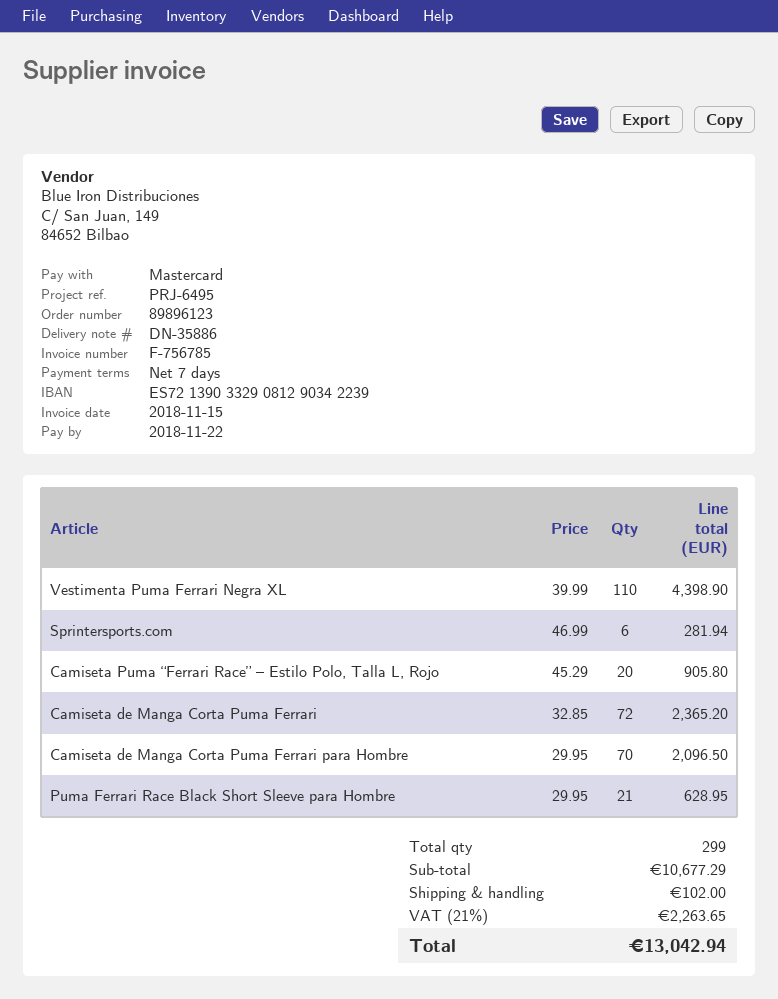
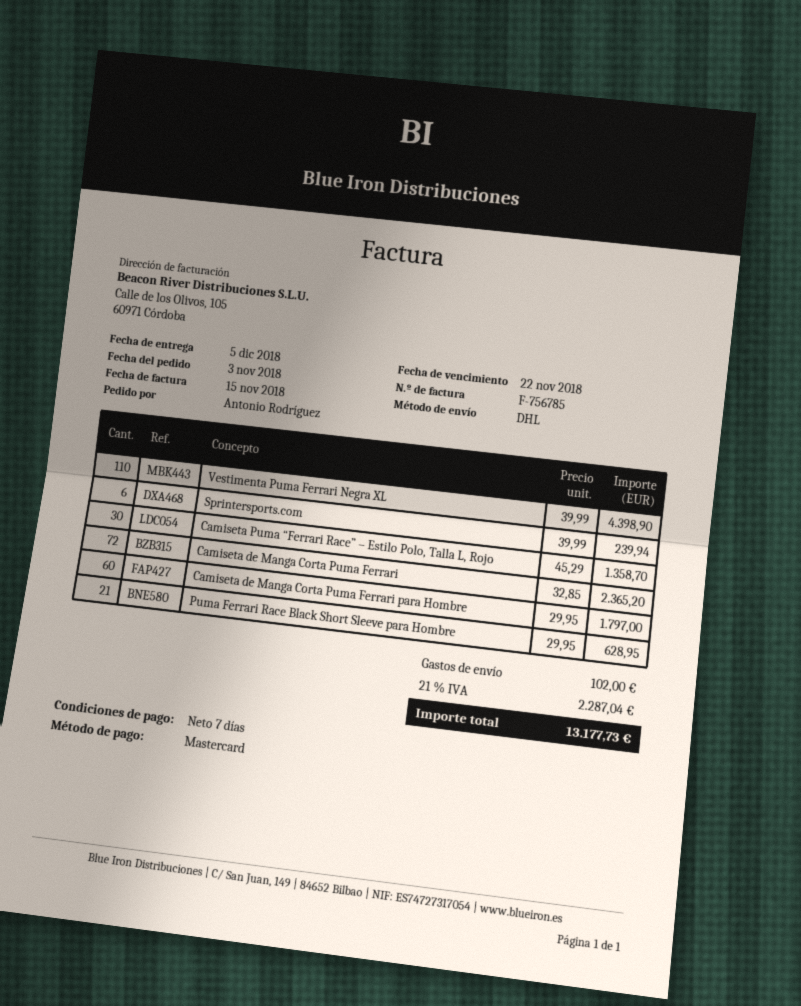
Sprintersports.com: 6 x 46.99 = 281.94 -> 6 x 39.99 = 239.94
Camiseta Puma “Ferrari Race” – Estilo Polo, Talla L, Rojo: 20 x 45.29 = 905.80 -> 30 x 45.29 = 1358.70
Camiseta de Manga Corta Puma Ferrari para Hombre: 70 x 29.95 = 2096.50 -> 60 x 29.95 = 1797.00
tax: 21% = 2263.65 -> 21% = 2287.04
total: 13042.94 -> 13177.73

